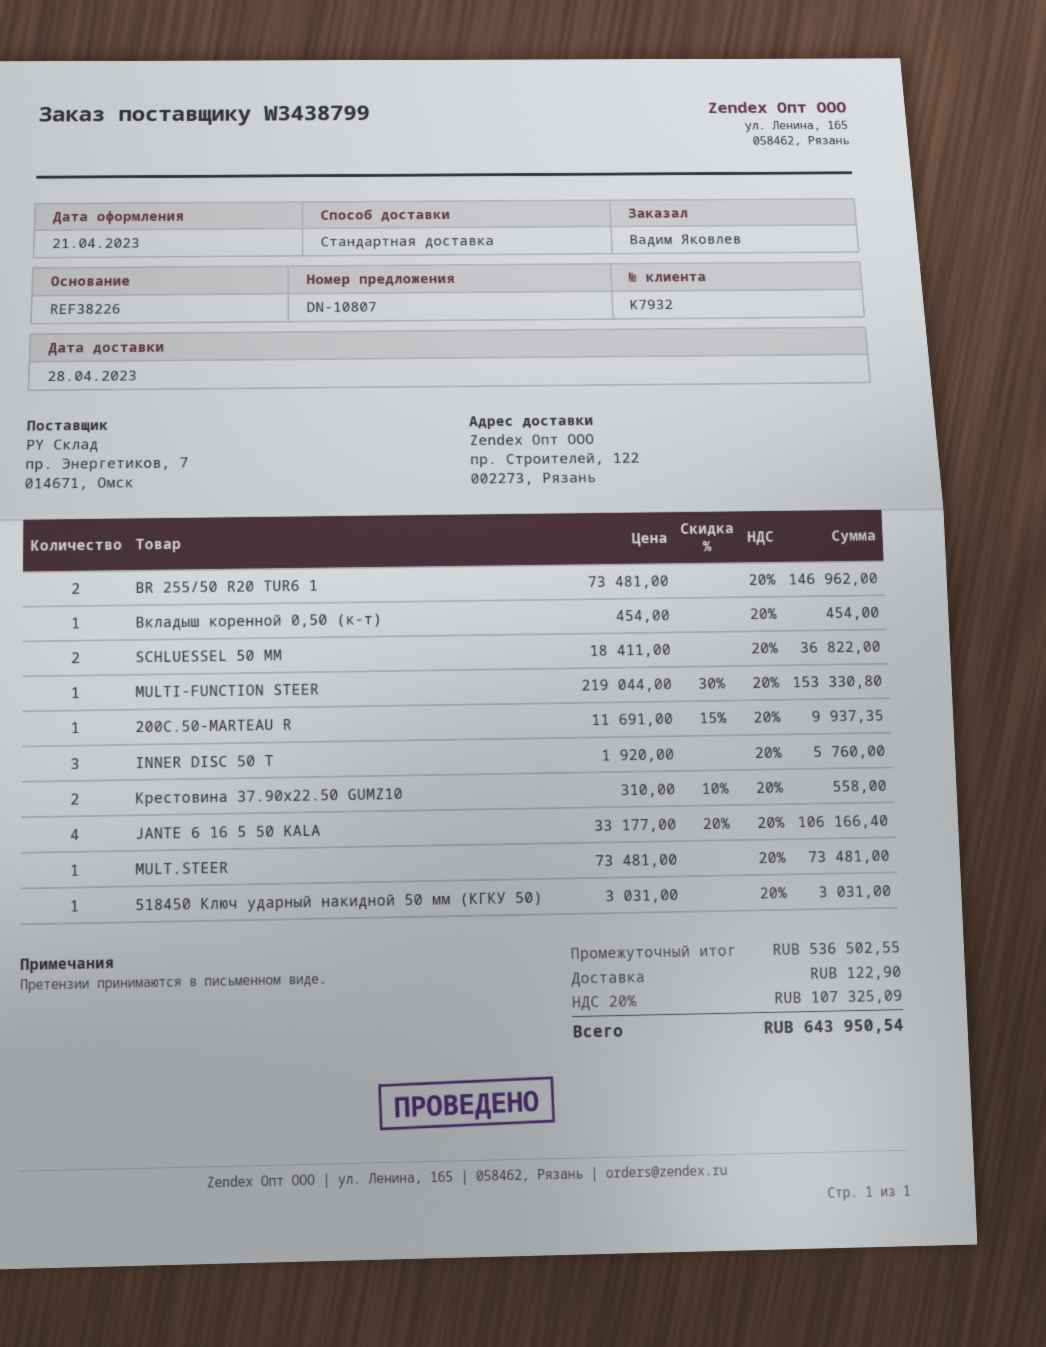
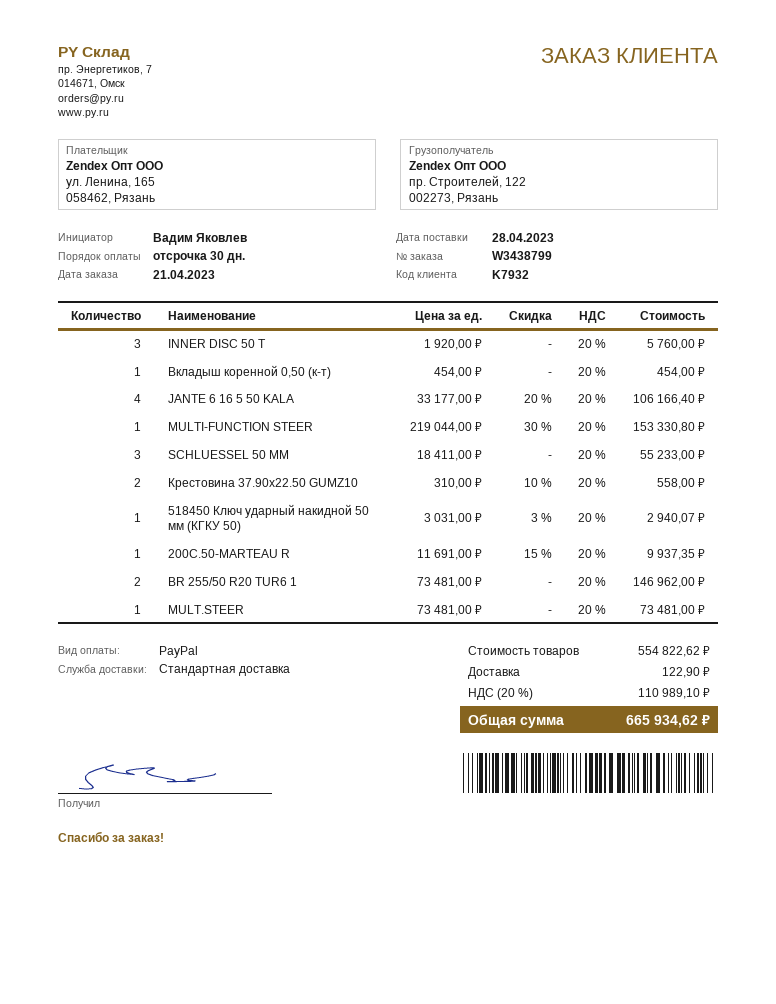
SCHLUESSEL 50 MM: 2 x 18411.00 = 36822.00 -> 3 x 18411.00 = 55233.00
518450 Ключ ударный накидной 50 мм (КГКУ 50): 1 x 3031.00 = 3031.00 -> 1 x 3031.00 - 3% = 2940.07
subtotal: 536502.55 -> 554822.62
tax: 20% = 107325.09 -> 20% = 110989.10
total: 643950.54 -> 665934.62

